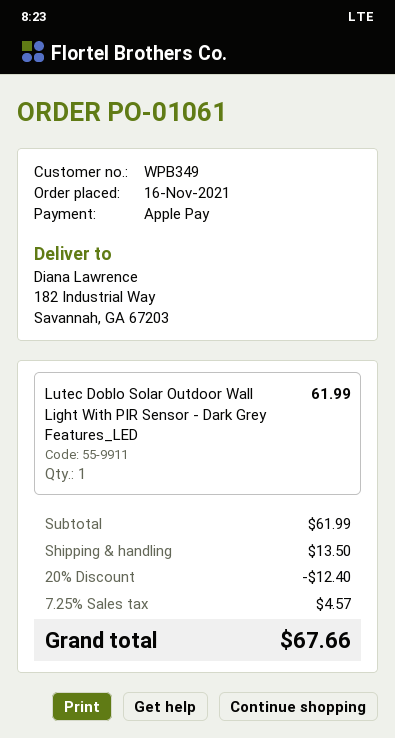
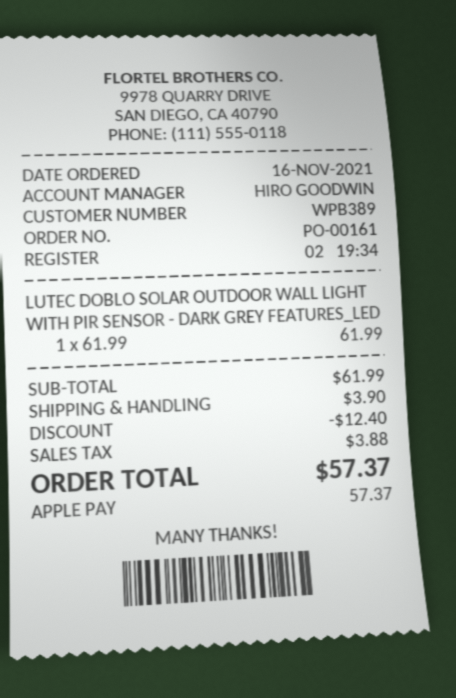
order number: PO-01061 -> PO-00161
customer number: WPB349 -> WPB389
shipping: 13.50 -> 3.90
tax: 4.57 -> 3.88
total: 67.66 -> 57.37

